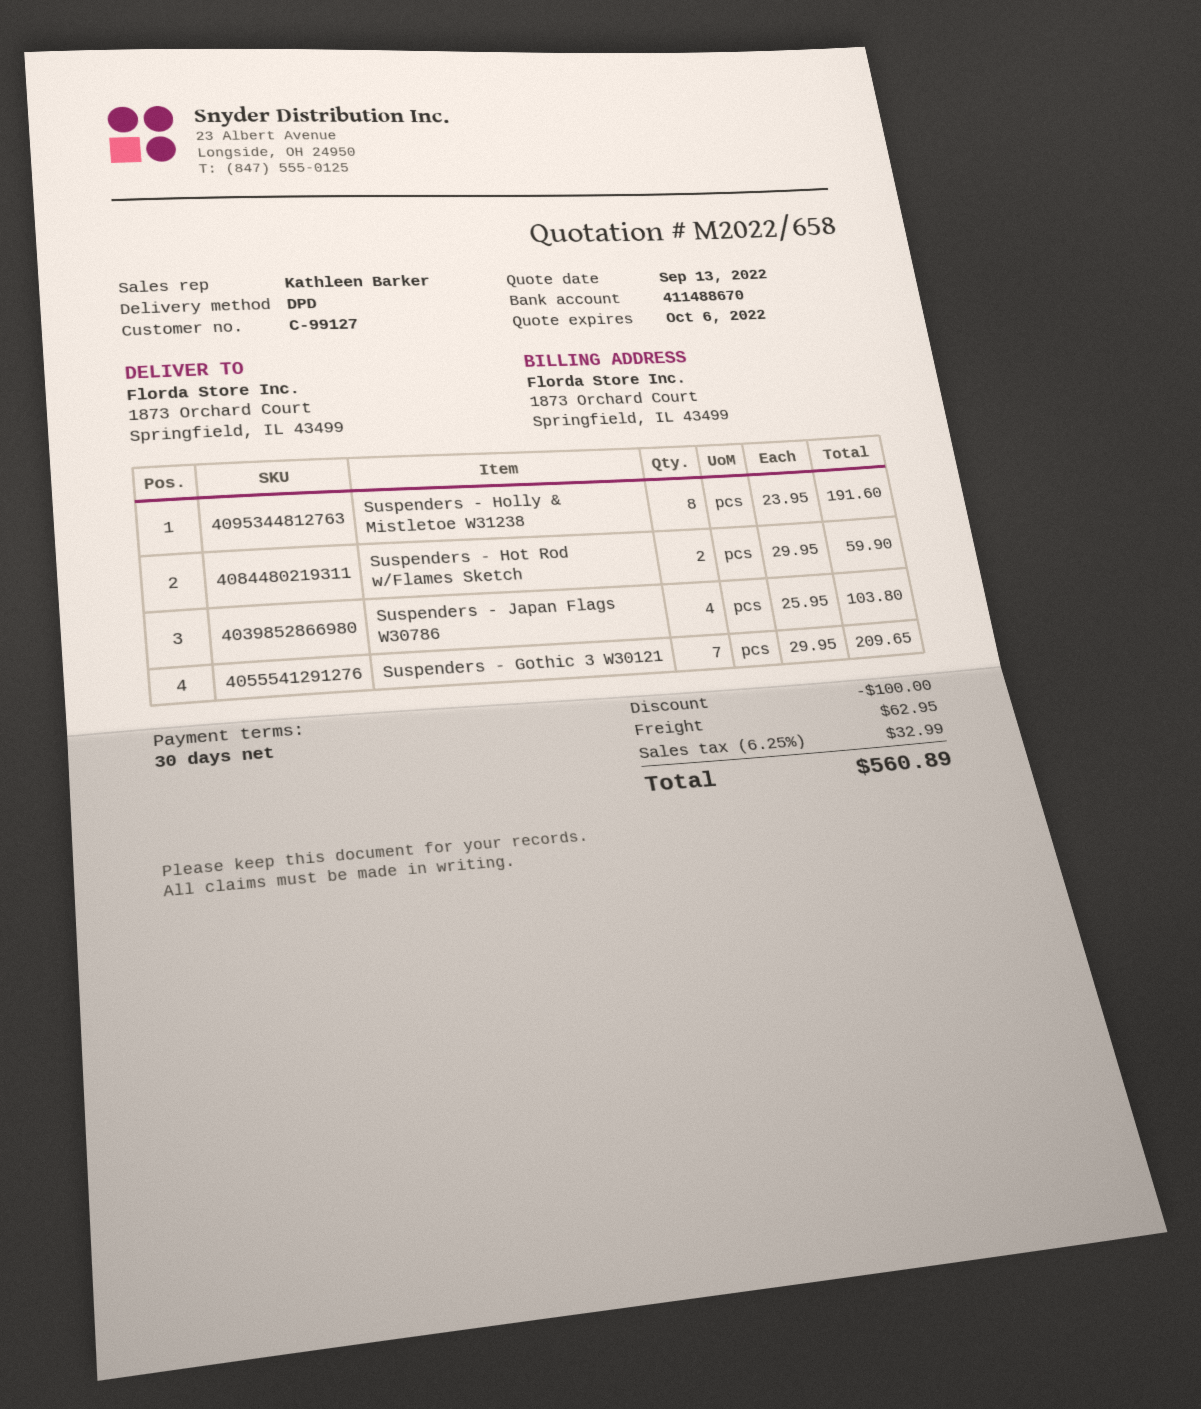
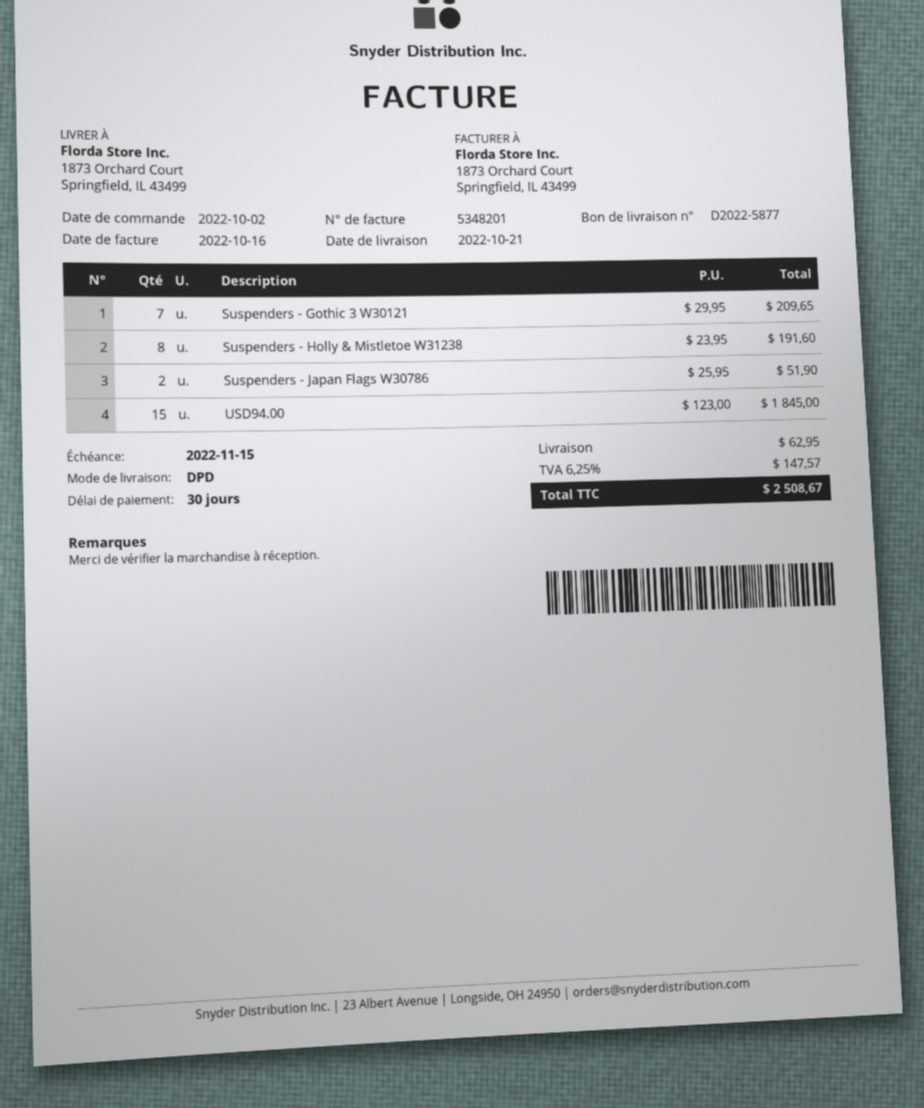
Suspenders - Hot Rod w/Flames Sketch: 2 x 29.95 = 59.90 -> none
Suspenders - Japan Flags W30786: 4 x 25.95 = 103.80 -> 2 x 25.95 = 51.90
USD94.00: none -> 15 x 123.00 = 1845.00
discount: 100.00 -> none
tax: 6.25% = 32.99 -> 6.25% = 147.57
total: 560.89 -> 2508.67

